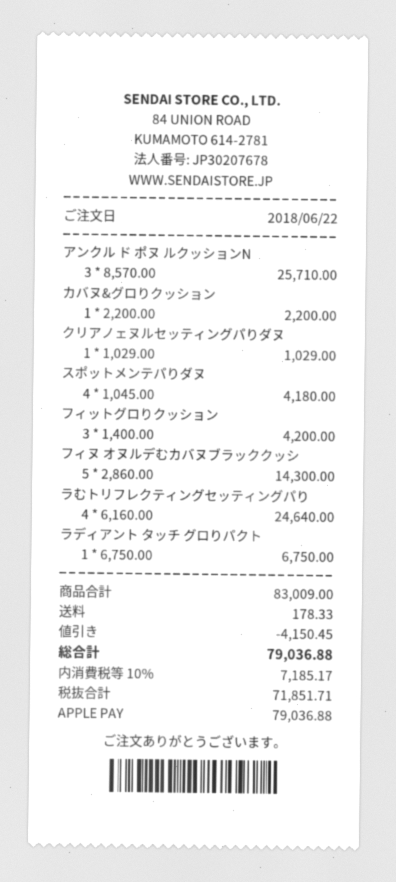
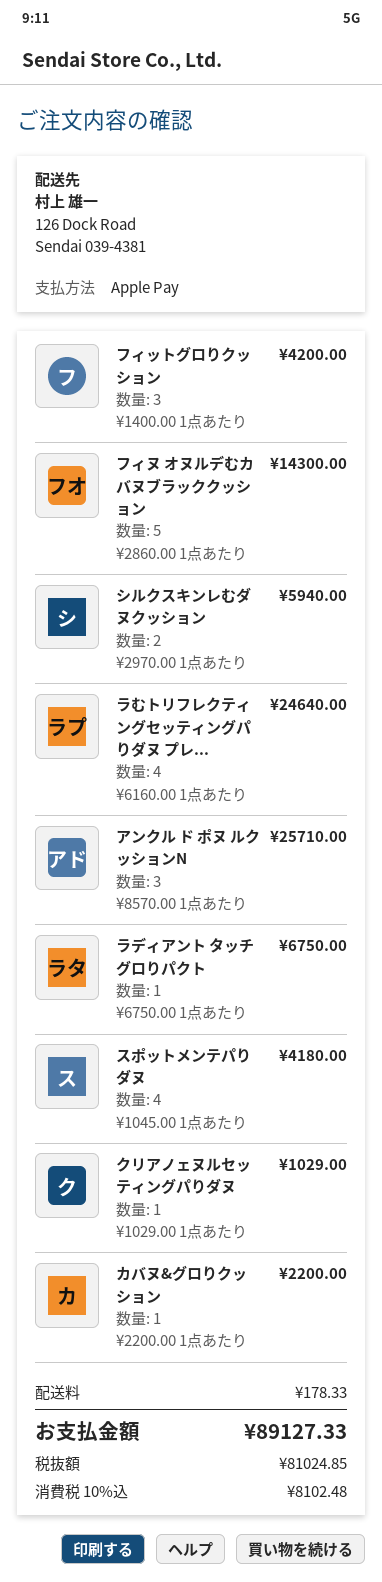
シルクスキンレむダヌクッション: none -> 2 x 2970.00 = 5940.00
discount: 4150.45 -> none
net: 71851.71 -> 81024.85
tax: 10% = 7185.17 -> 10% = 8102.48
total: 79036.88 -> 89127.33

